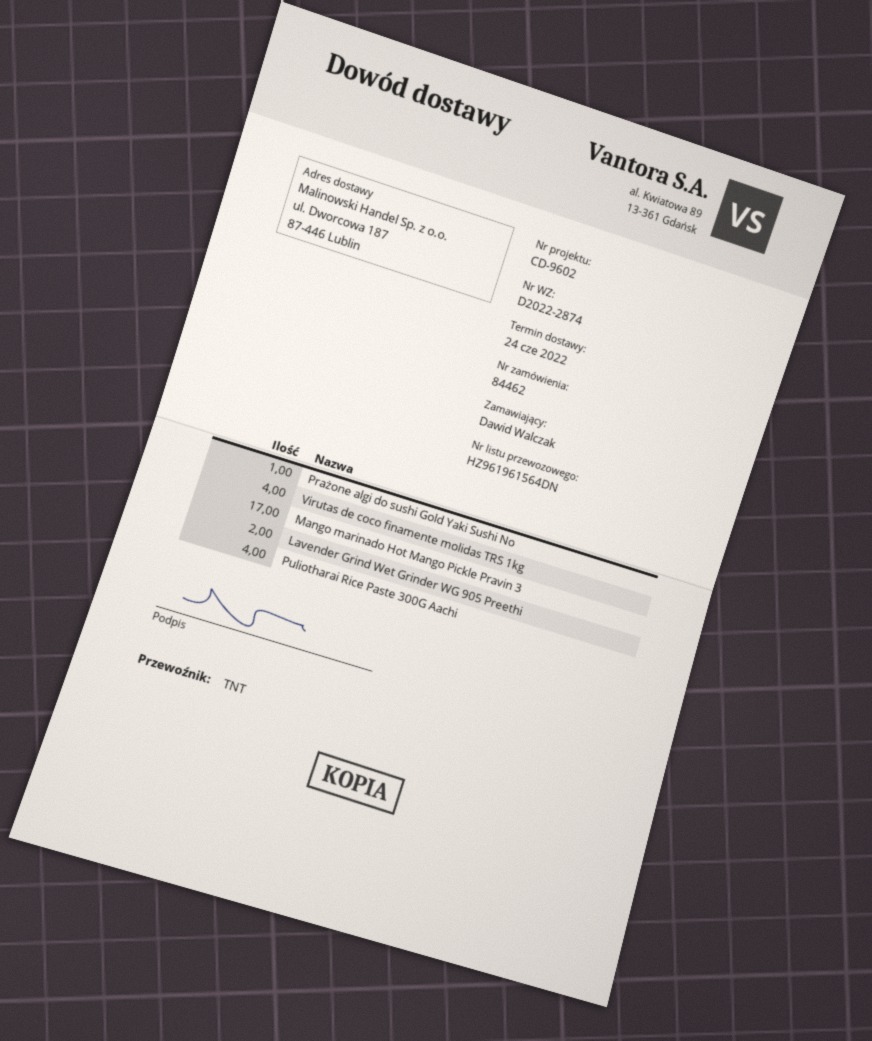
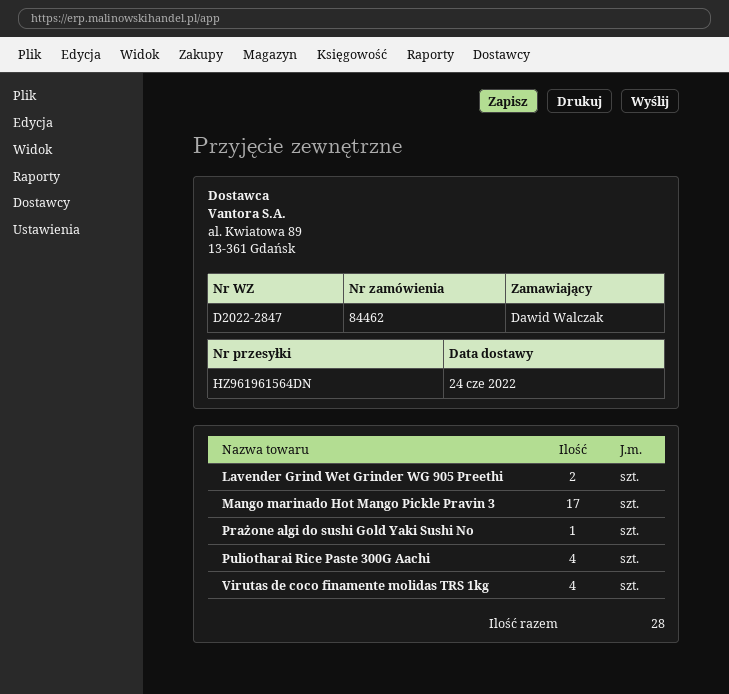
delivery note number: D2022-2874 -> D2022-2847

